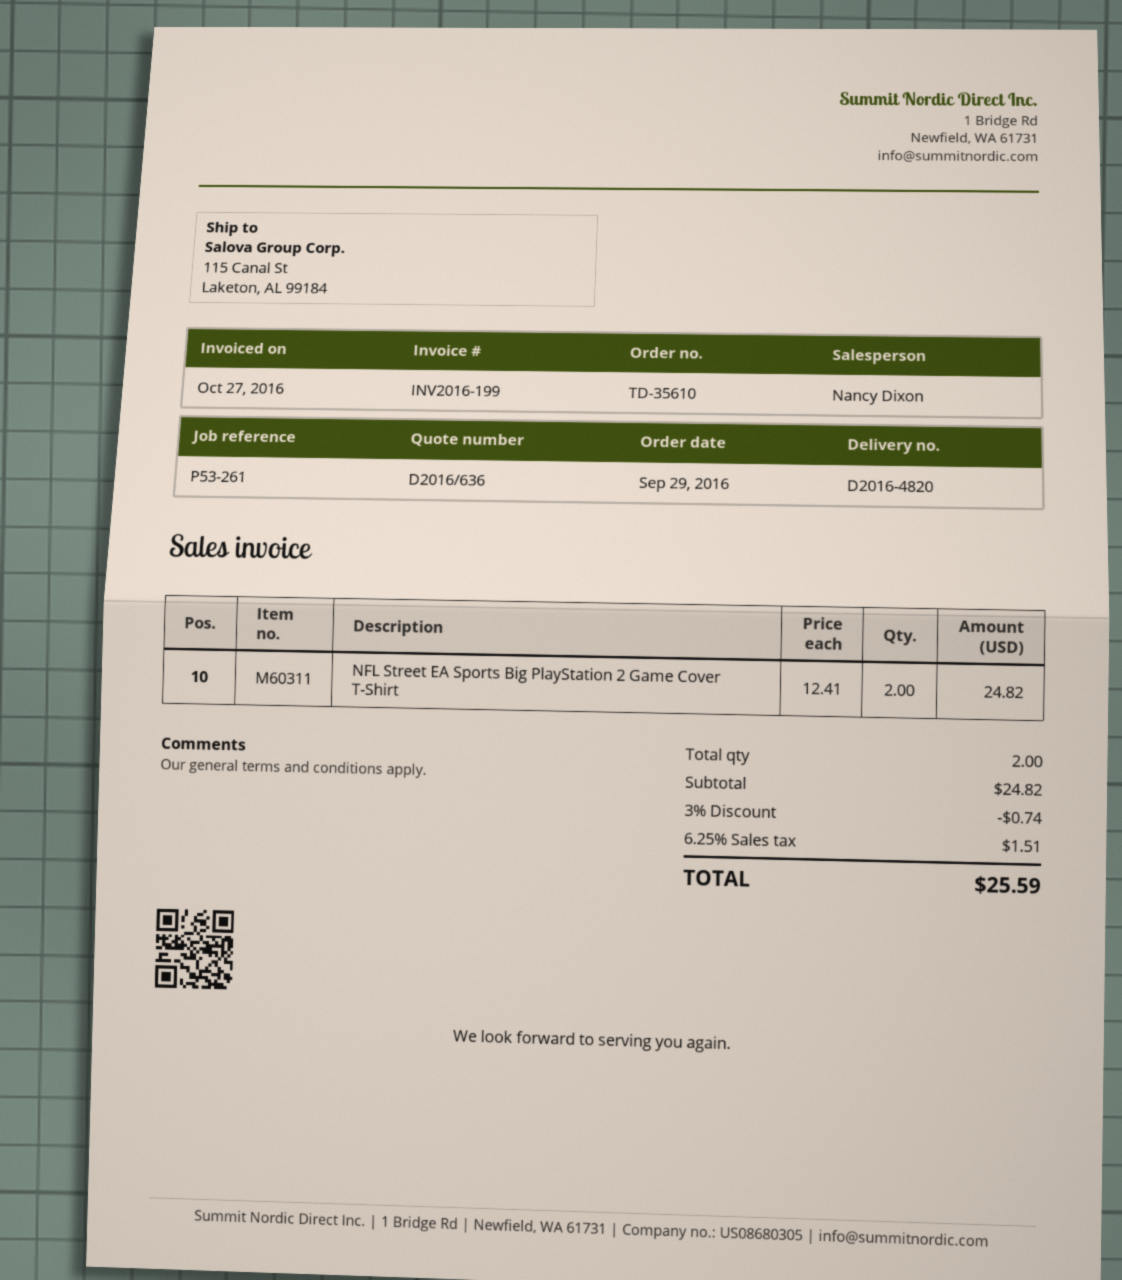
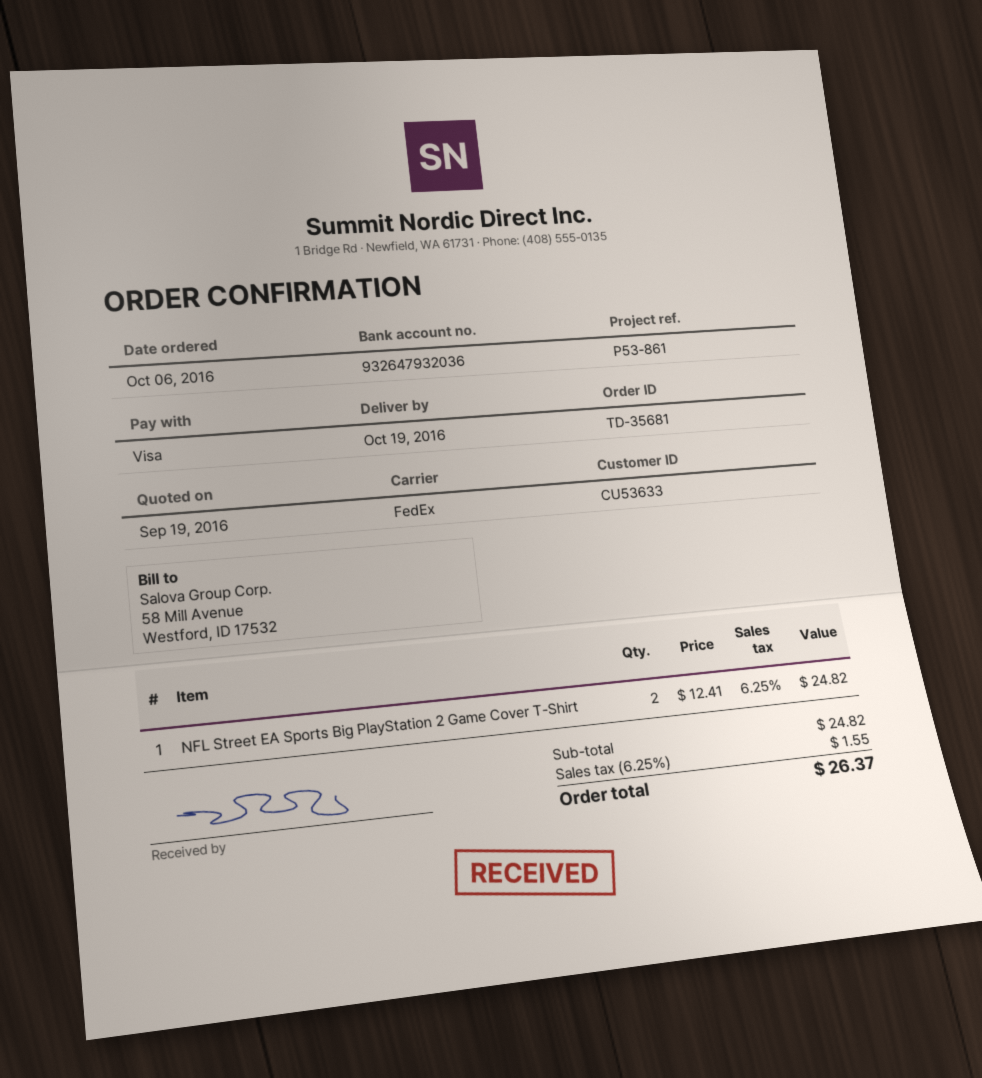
order number: TD-35610 -> TD-35681
order date: 2016-09-29 -> 2016-10-06
reference: P53-261 -> P53-861
discount: 3% = 0.74 -> none
tax: 6.25% = 1.51 -> 6.25% = 1.55
total: 25.59 -> 26.37

